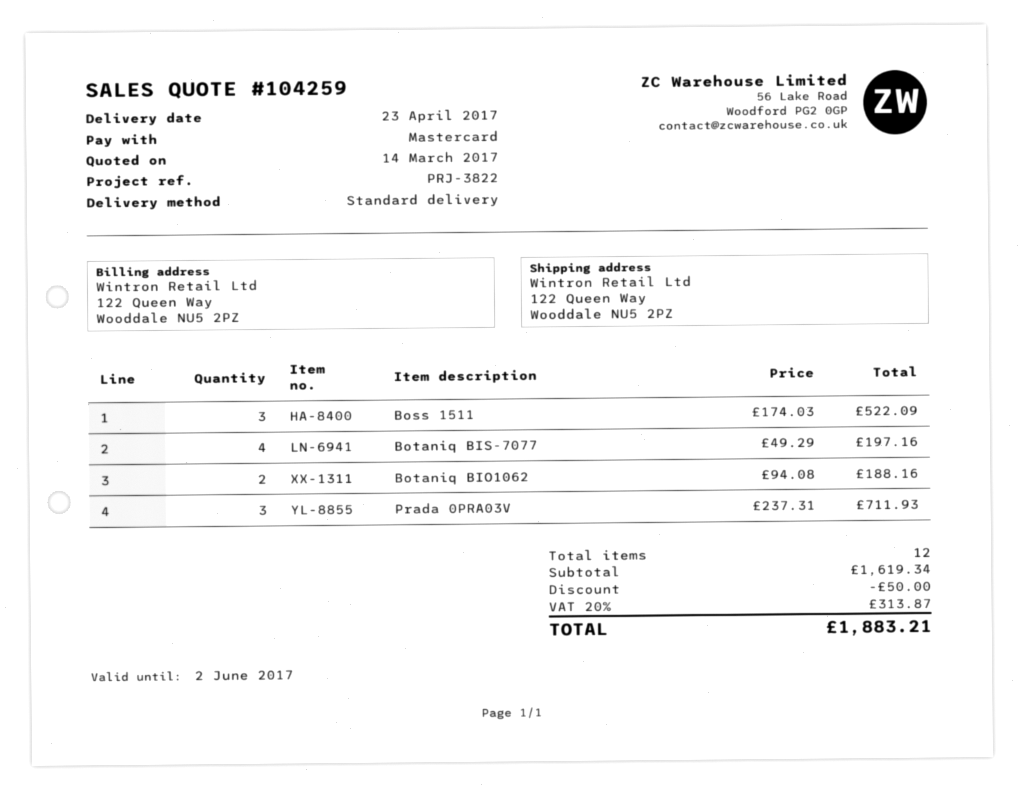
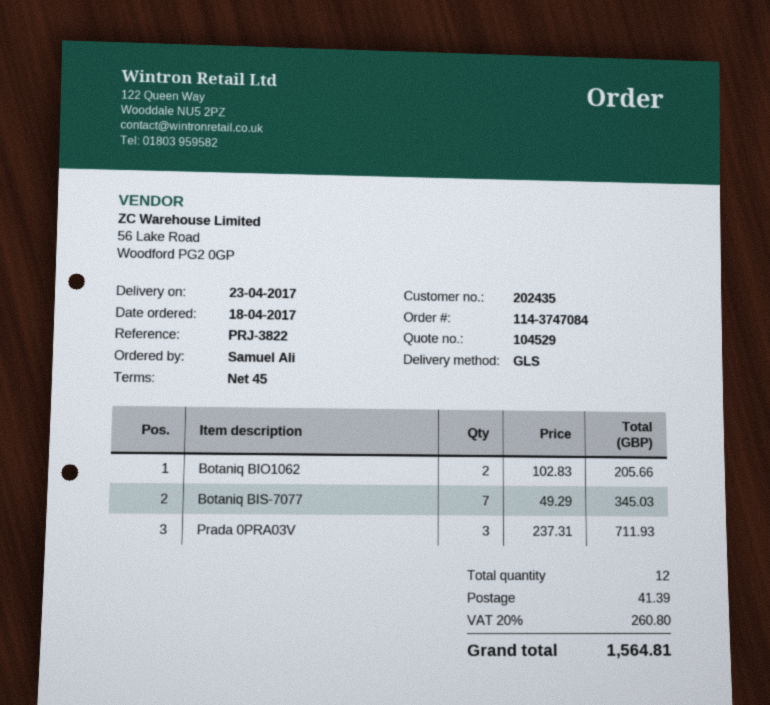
quote number: 104259 -> 104529
shipping method: standard -> GLS
Boss 1511: 3 x 174.03 = 522.09 -> none
Botaniq BIS-7077: 4 x 49.29 = 197.16 -> 7 x 49.29 = 345.03
Botaniq BIO1062: 2 x 94.08 = 188.16 -> 2 x 102.83 = 205.66
discount: 50.00 -> none
shipping: none -> 41.39
tax: 20% = 313.87 -> 20% = 260.80
total: 1883.21 -> 1564.81

